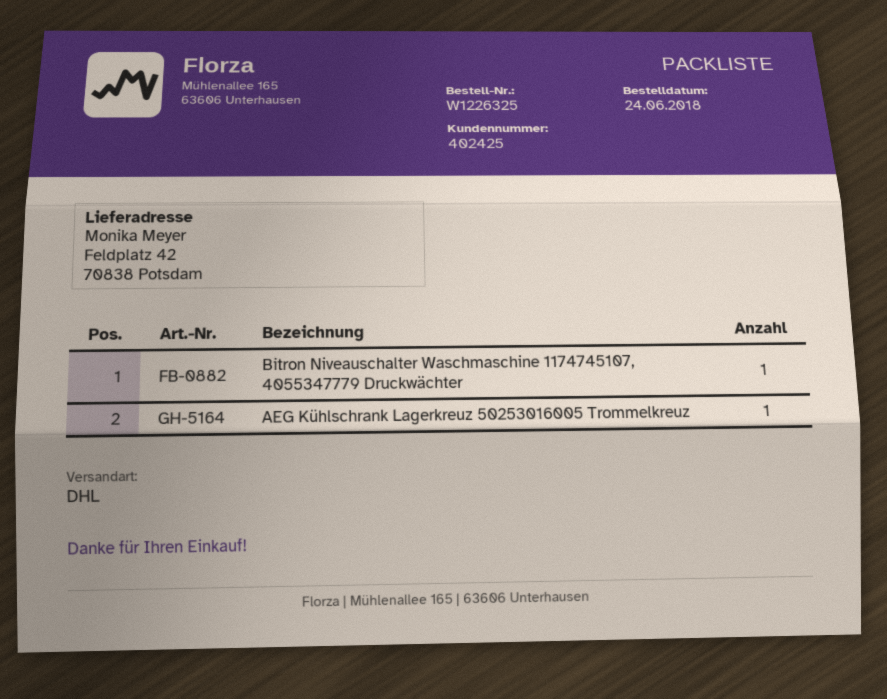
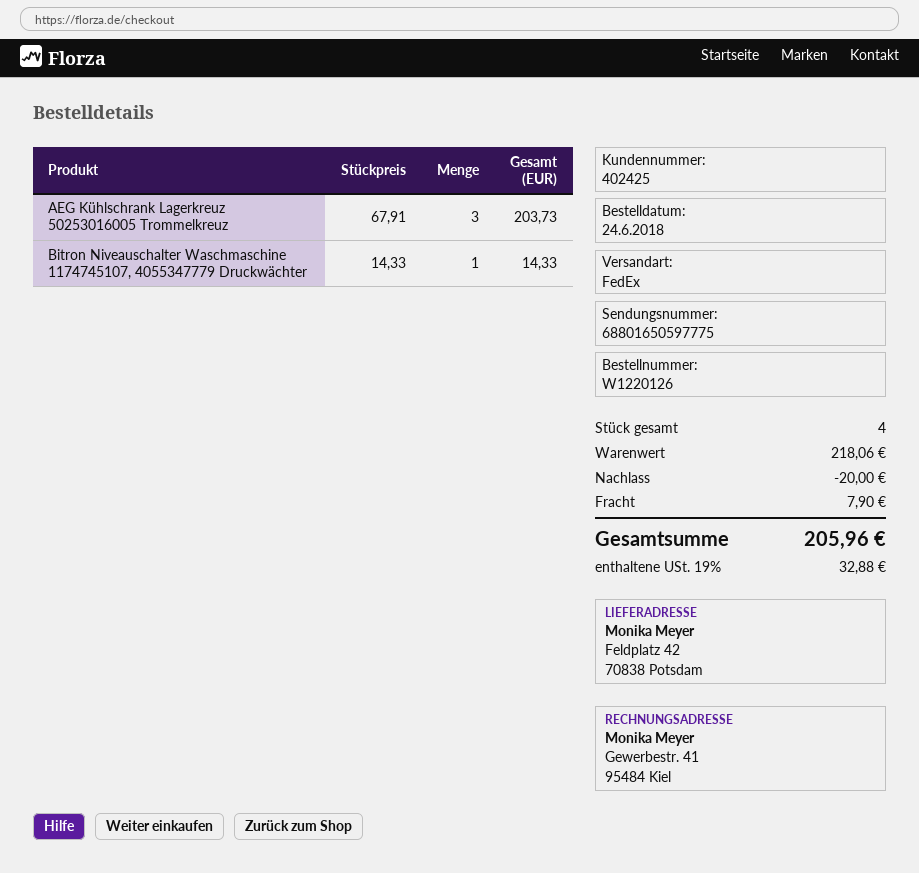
order number: W1226325 -> W1220126
shipping method: DHL -> FedEx
AEG Kühlschrank Lagerkreuz 50253016005 Trommelkreuz: 1 -> 3

